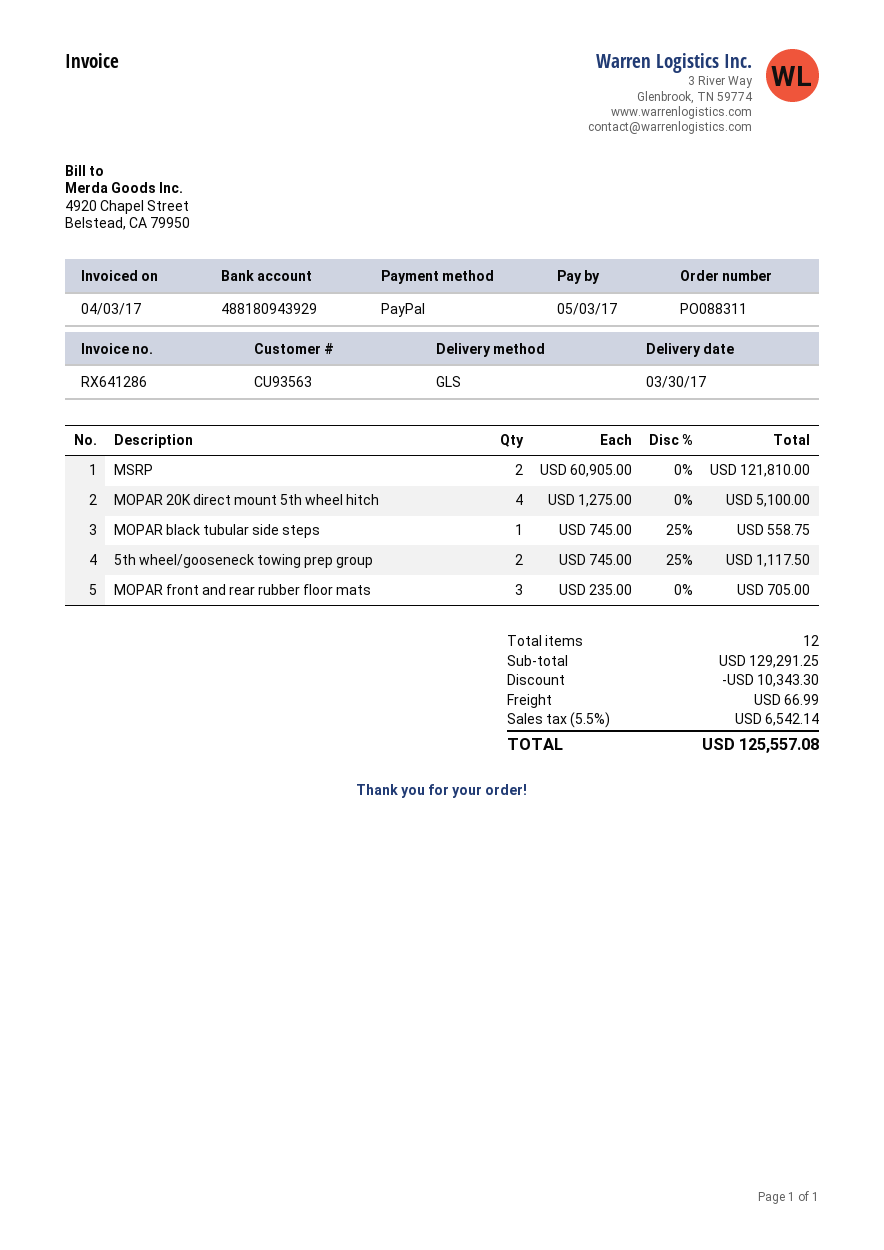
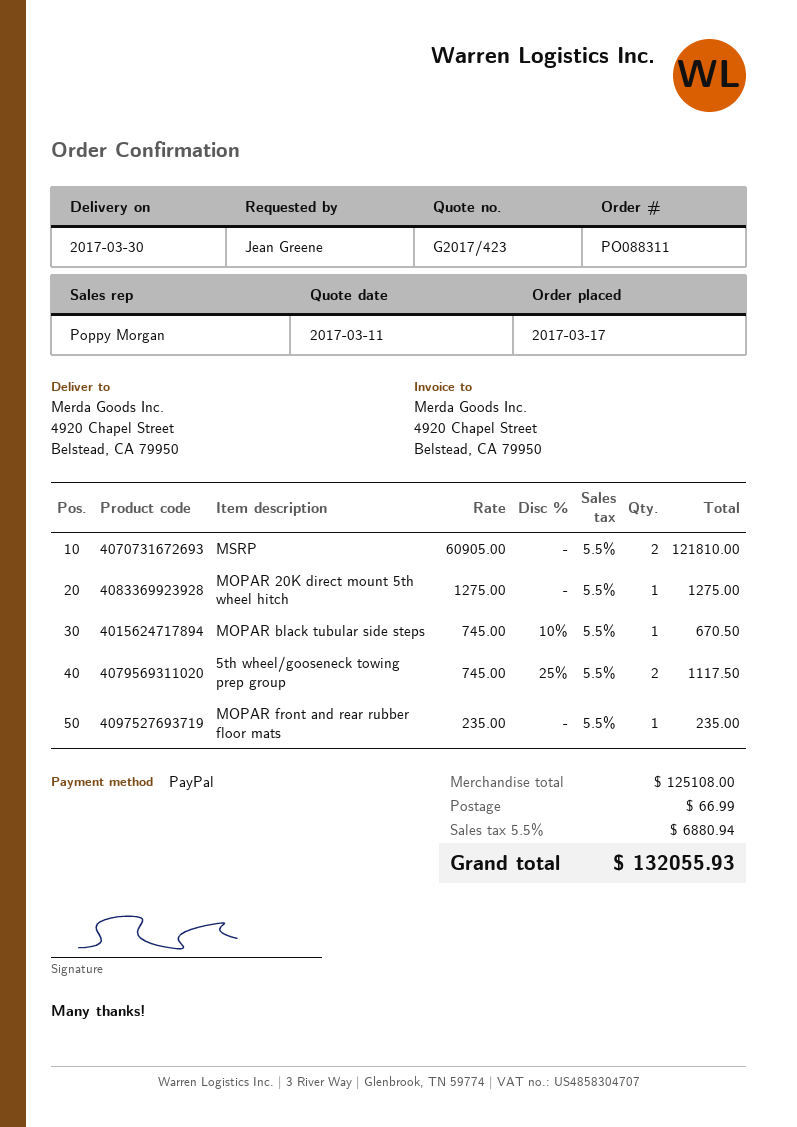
MOPAR 20K direct mount 5th wheel hitch: 4 x 1275.00 = 5100.00 -> 1 x 1275.00 = 1275.00
MOPAR black tubular side steps: 1 x 745.00 - 25% = 558.75 -> 1 x 745.00 - 10% = 670.50
MOPAR front and rear rubber floor mats: 3 x 235.00 = 705.00 -> 1 x 235.00 = 235.00
subtotal: 129291.25 -> 125108.00
discount: 10343.30 -> none
tax: 5.5% = 6542.14 -> 5.5% = 6880.94
total: 125557.08 -> 132055.93

